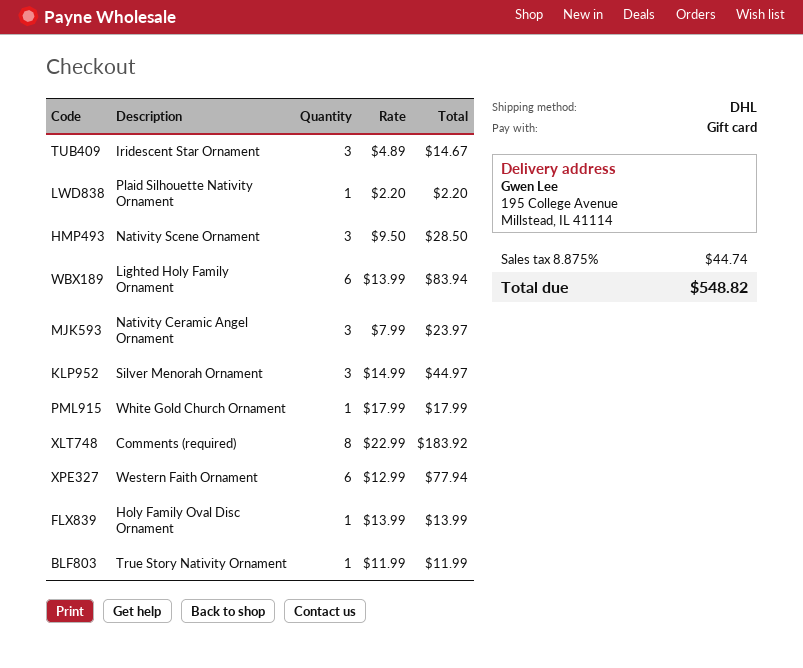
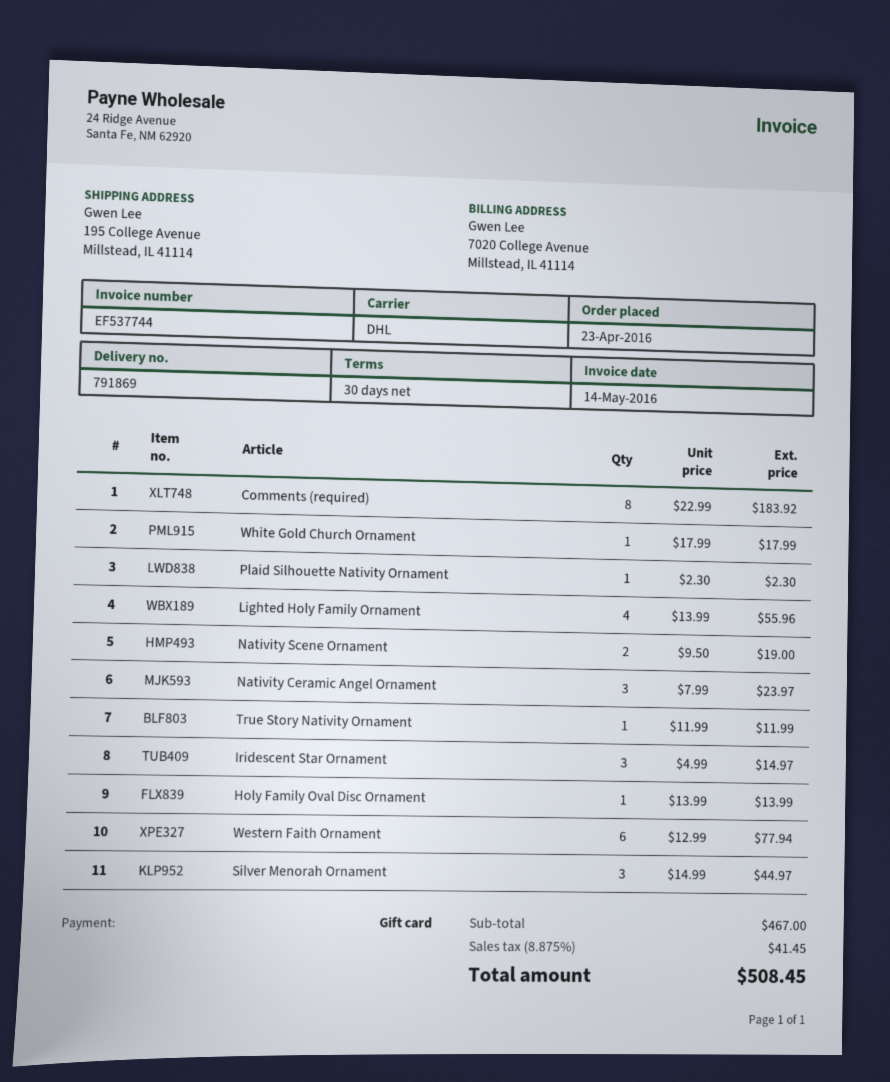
Iridescent Star Ornament: 3 x 4.89 = 14.67 -> 3 x 4.99 = 14.97
Plaid Silhouette Nativity Ornament: 1 x 2.20 = 2.20 -> 1 x 2.30 = 2.30
Nativity Scene Ornament: 3 x 9.50 = 28.50 -> 2 x 9.50 = 19.00
Lighted Holy Family Ornament: 6 x 13.99 = 83.94 -> 4 x 13.99 = 55.96
tax: 8.875% = 44.74 -> 8.875% = 41.45
total: 548.82 -> 508.45

